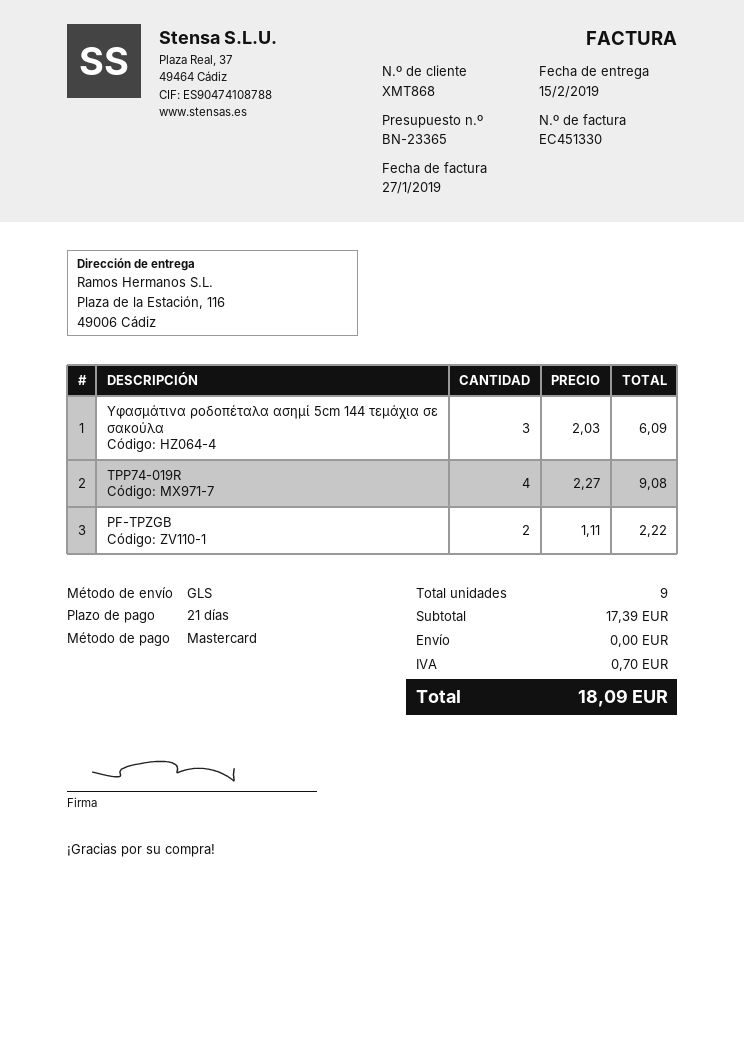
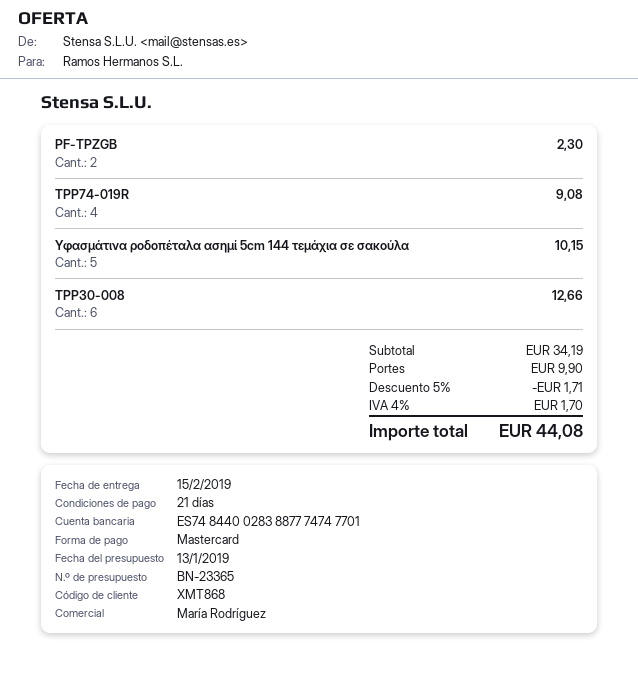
Υφασμάτινα ροδοπέταλα ασημί 5cm 144 τεμάχια σε σακούλα: 3 for 6.09 -> 5 for 10.15
PF-TPZGB: 2 for 2.22 -> 2 for 2.30
TPP30-008: none -> 6 for 12.66
subtotal: 17.39 -> 34.19
discount: none -> 5% = 1.71
shipping: 0.00 -> 9.90
tax: 0.70 -> 1.70
total: 18.09 -> 44.08

